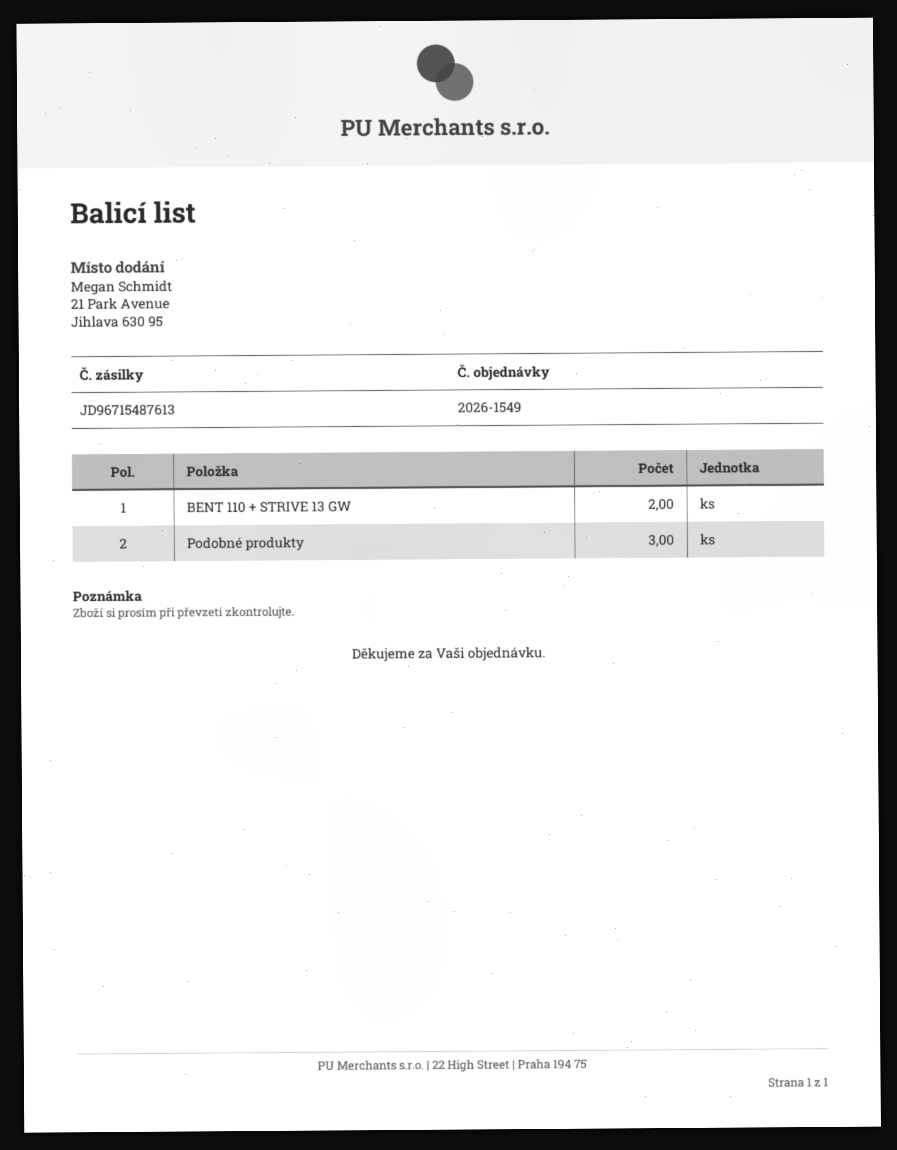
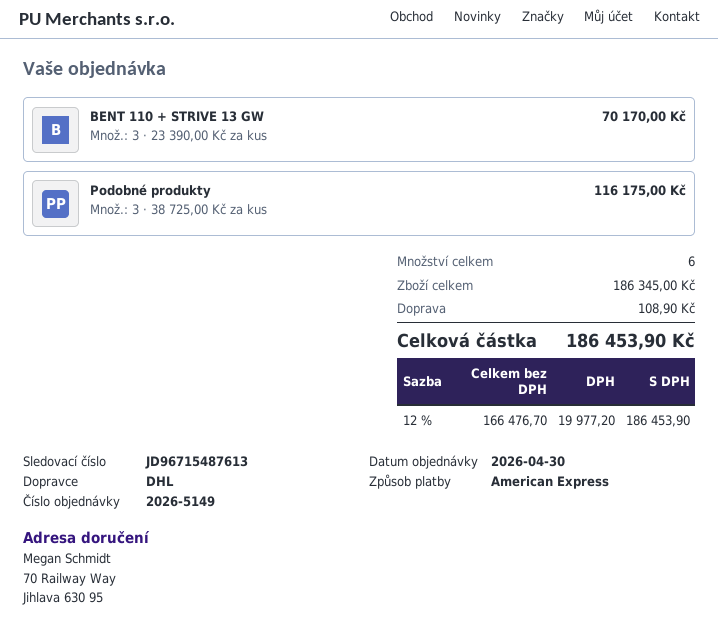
order number: 2026-1549 -> 2026-5149
ship to: 21 Park Avenue, Jihlava 630 95 -> 70 Railway Way, Jihlava 630 95
BENT 110 + STRIVE 13 GW: 2 -> 3

